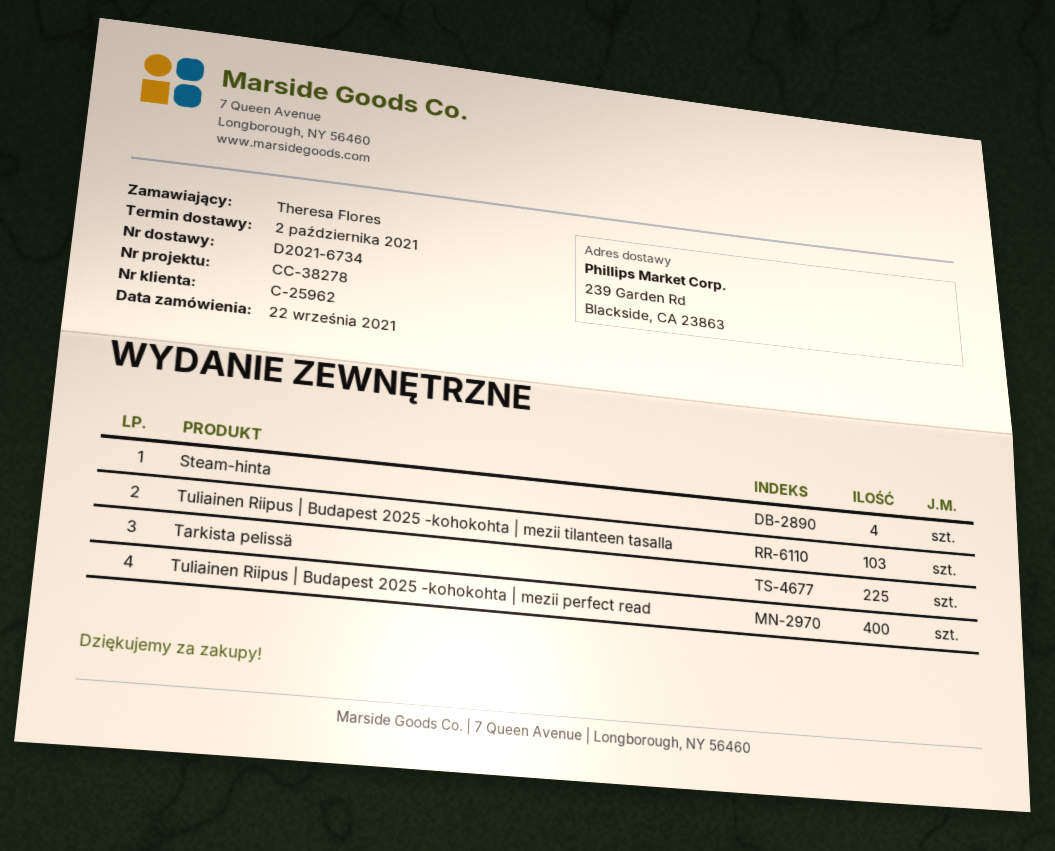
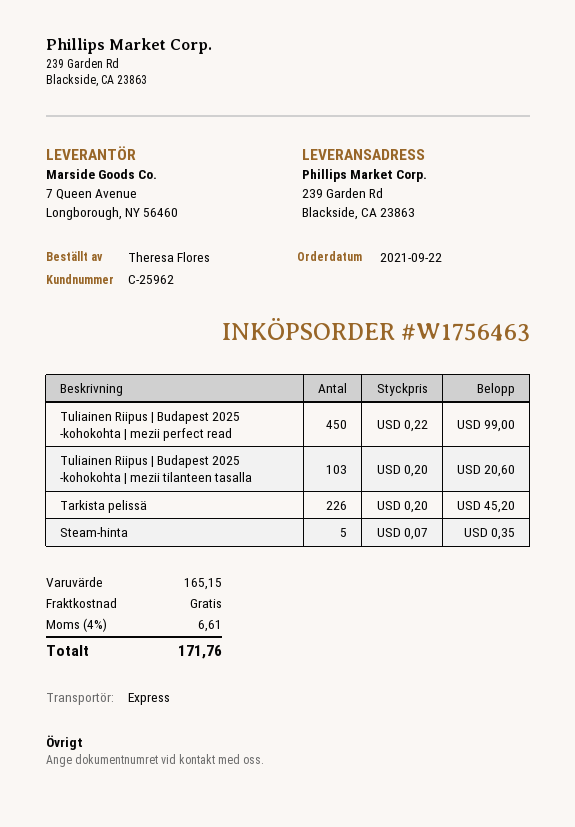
Steam-hinta: 4 -> 5
Tarkista pelissä: 225 -> 226
Tuliainen Riipus | Budapest 2025 -kohokohta | mezii perfect read: 400 -> 450

